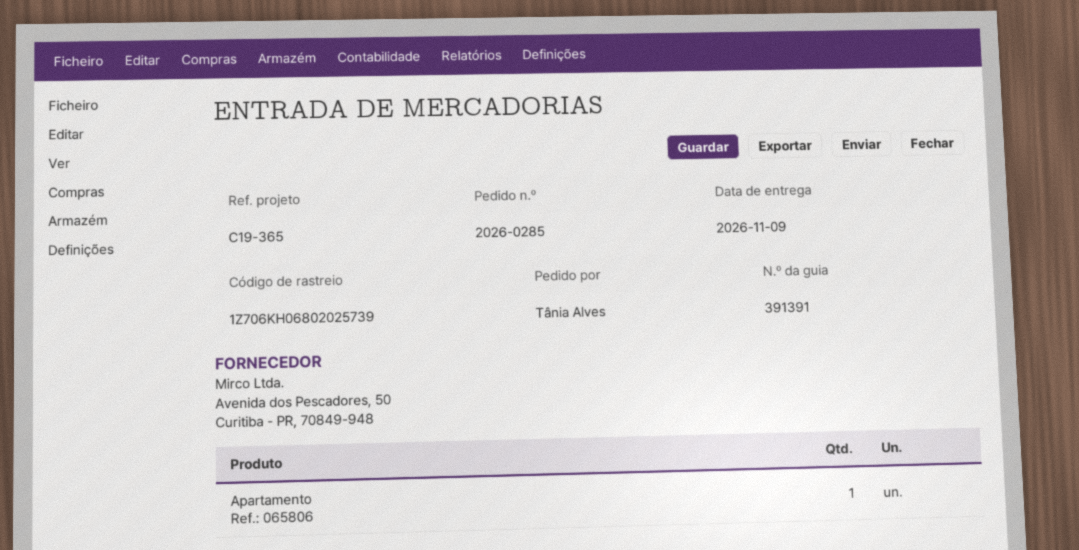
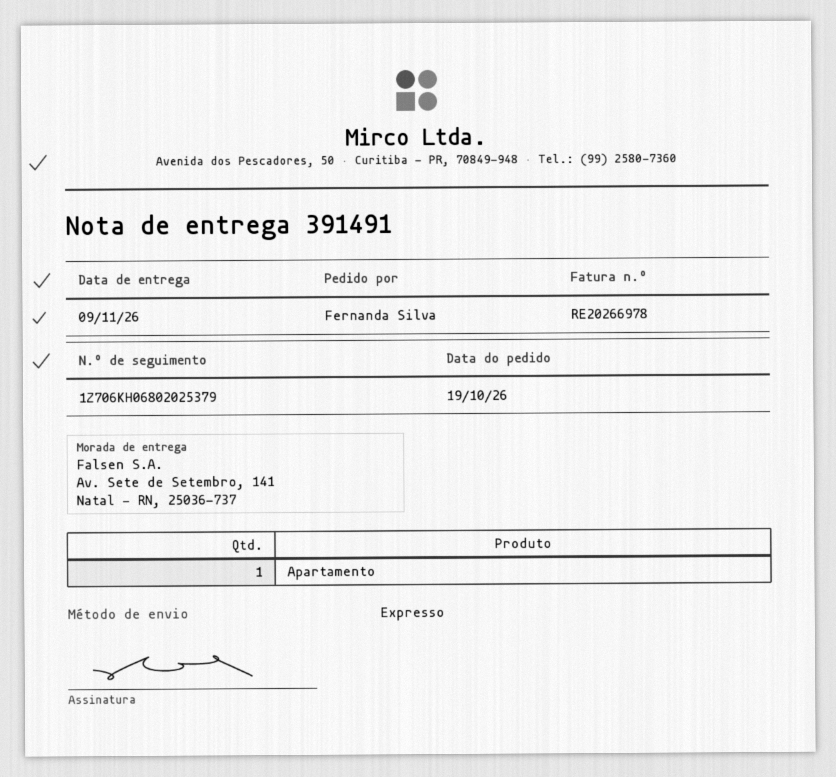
delivery note number: 391391 -> 391491
ordered by: Tânia Alves -> Fernanda Silva
tracking number: 1Z706KH06802025739 -> 1Z706KH06802025379

